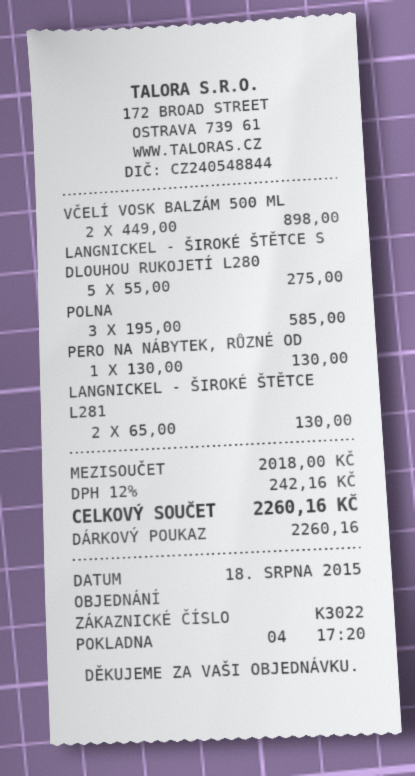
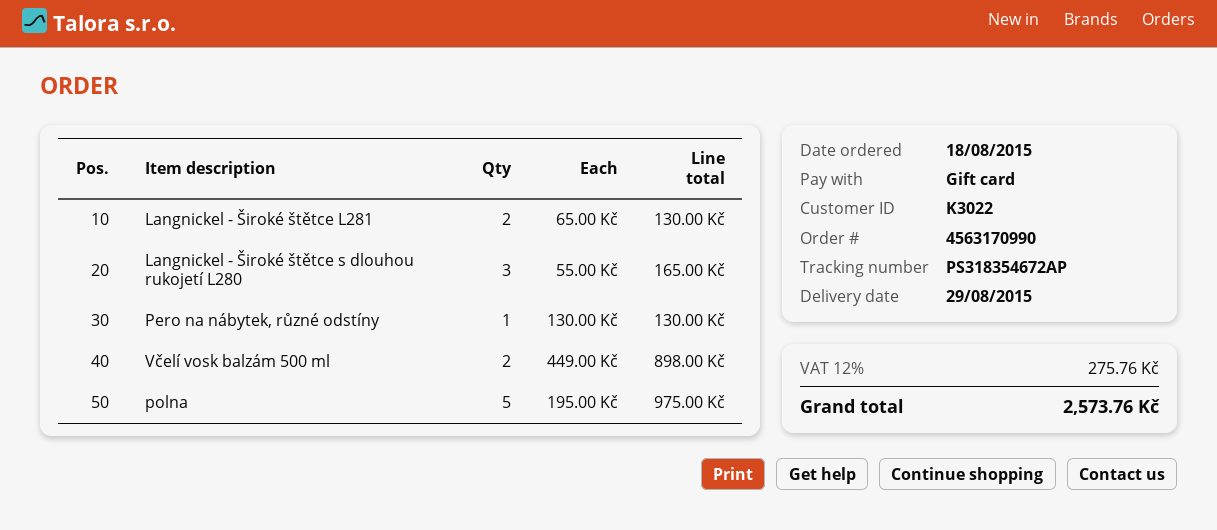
LANGNICKEL - ŠIROKÉ ŠTĚTCE S DLOUHOU RUKOJETÍ L280: 5 x 55.00 = 275.00 -> 3 x 55.00 = 165.00
POLNA: 3 x 195.00 = 585.00 -> 5 x 195.00 = 975.00
tax: 12% = 242.16 -> 12% = 275.76
total: 2260.16 -> 2573.76

